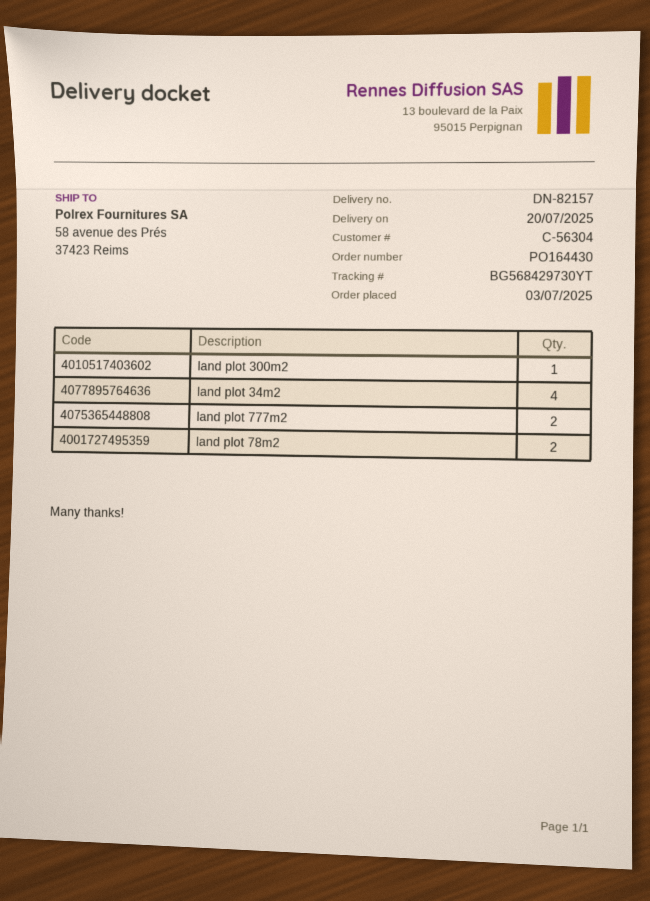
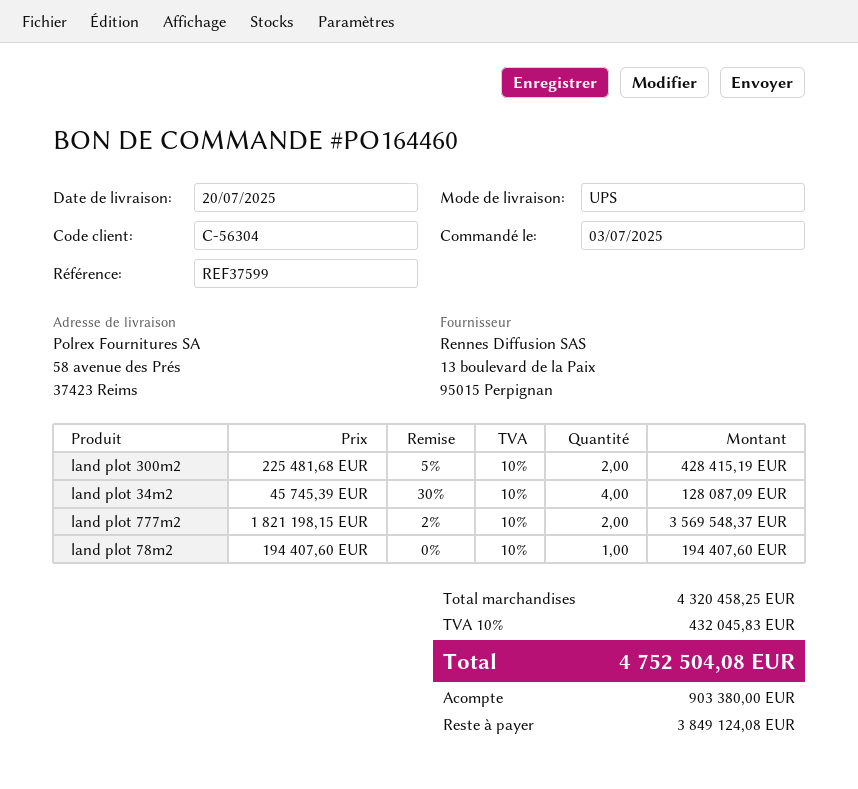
order number: PO164430 -> PO164460
land plot 300m2: 1 -> 2
land plot 78m2: 2 -> 1

